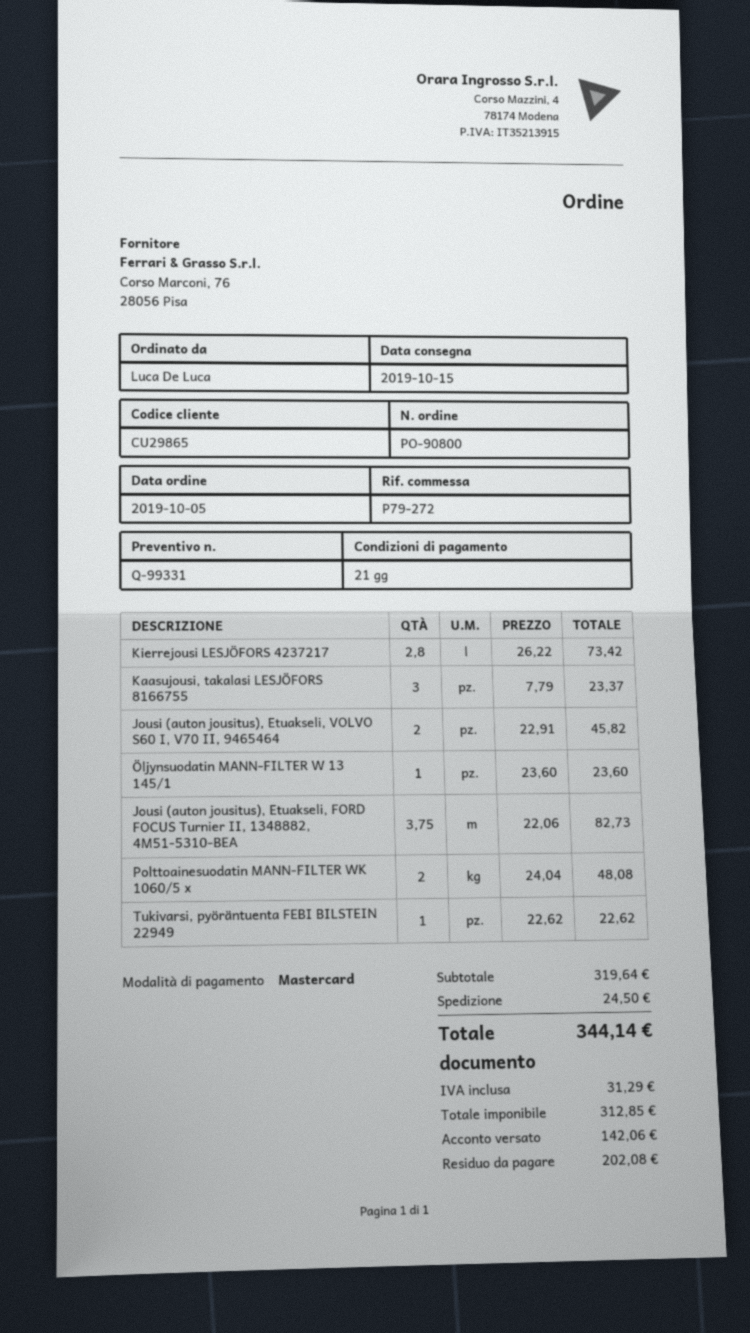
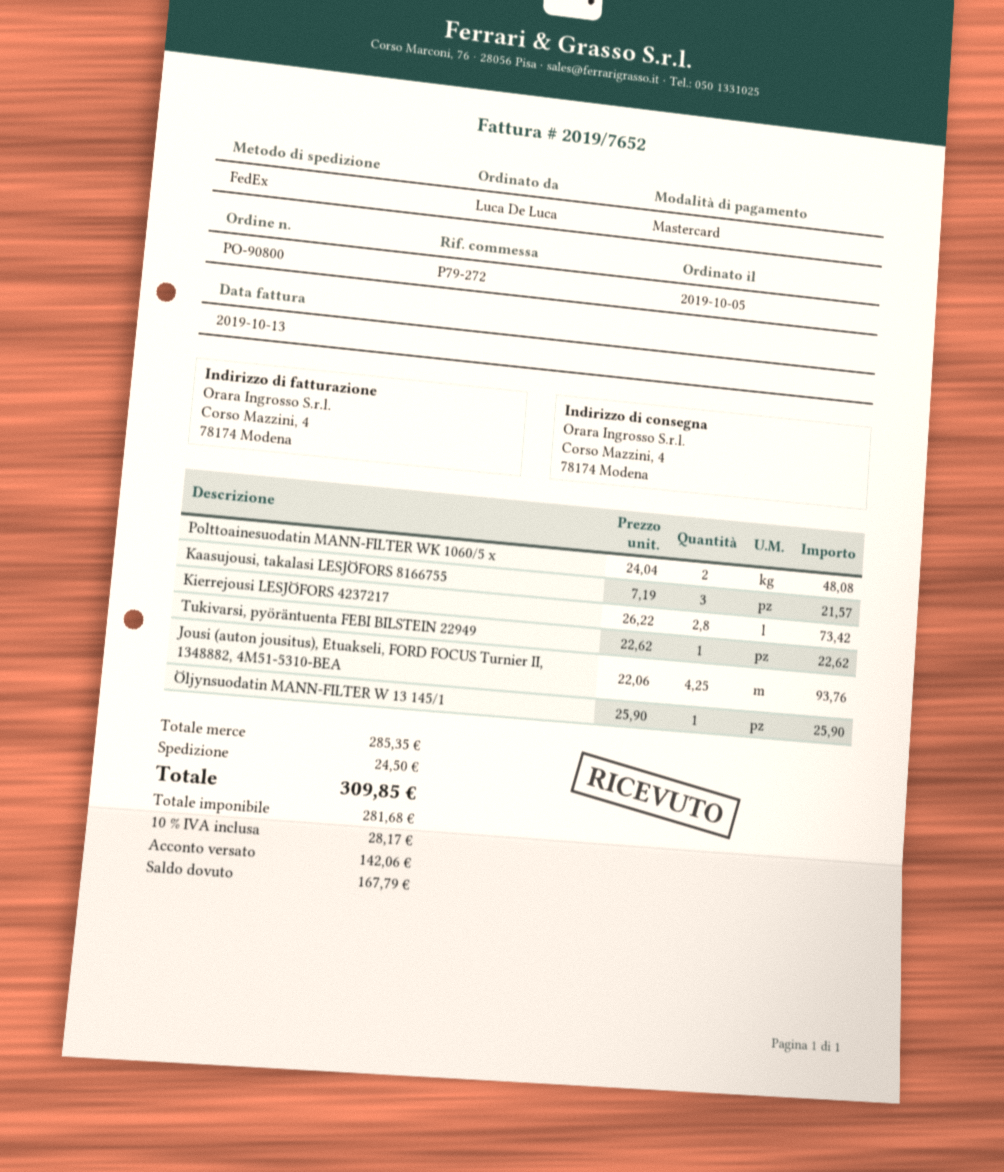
Kaasujousi, takalasi LESJÖFORS 8166755: 3 x 7.79 = 23.37 -> 3 x 7.19 = 21.57
Jousi (auton jousitus), Etuakseli, VOLVO S60 I, V70 II, 9465464: 2 x 22.91 = 45.82 -> none
Öljynsuodatin MANN-FILTER W 13 145/1: 1 x 23.60 = 23.60 -> 1 x 25.90 = 25.90
Jousi (auton jousitus), Etuakseli, FORD FOCUS Turnier II, 1348882, 4M51-5310-BEA: 3.75 x 22.06 = 82.73 -> 4.25 x 22.06 = 93.76
subtotal: 319.64 -> 285.35
net: 312.85 -> 281.68
tax: 31.29 -> 28.17
total: 344.14 -> 309.85
balance: 202.08 -> 167.79

